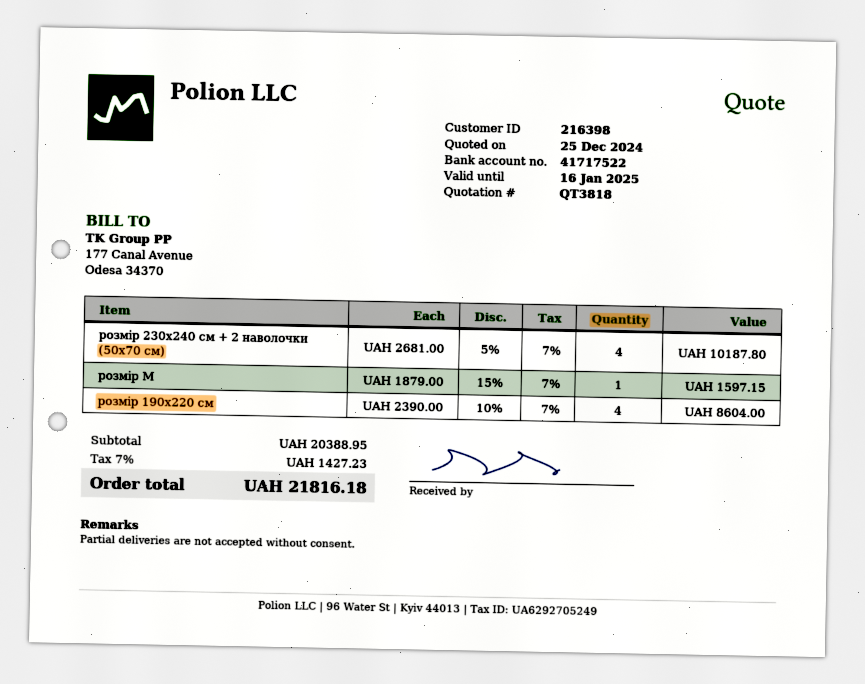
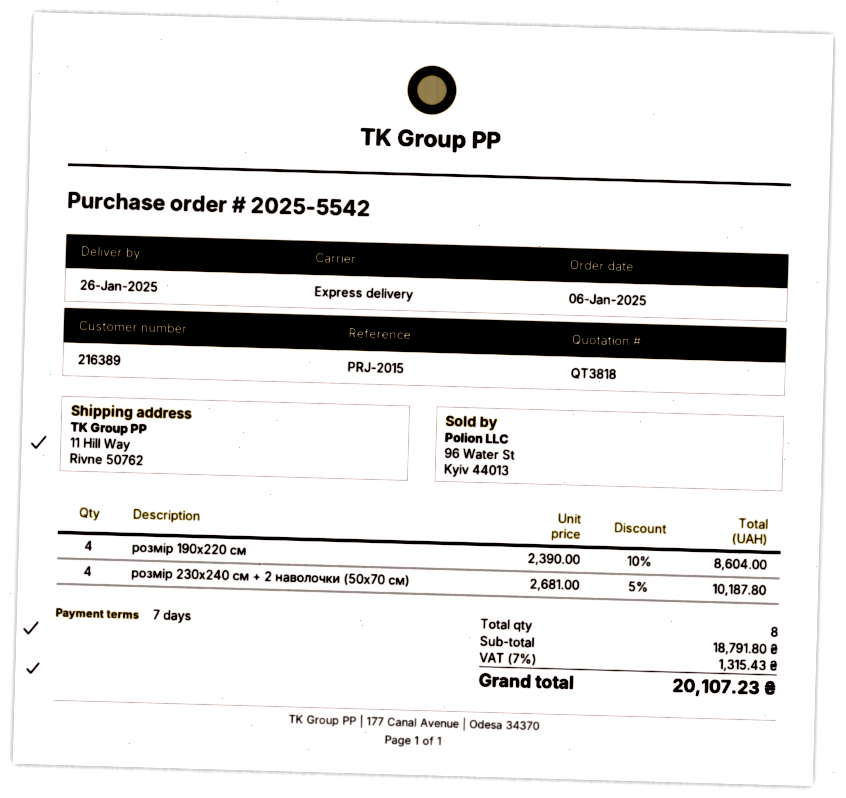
customer number: 216398 -> 216389
розмір M: 1 x 1879.00 - 15% = 1597.15 -> none
subtotal: 20388.95 -> 18791.80
tax: 7% = 1427.23 -> 7% = 1315.43
total: 21816.18 -> 20107.23

